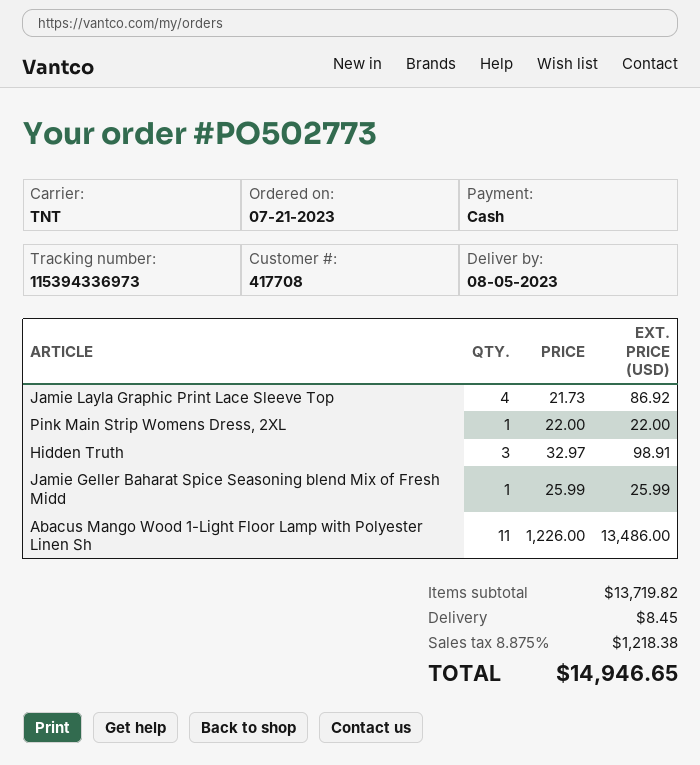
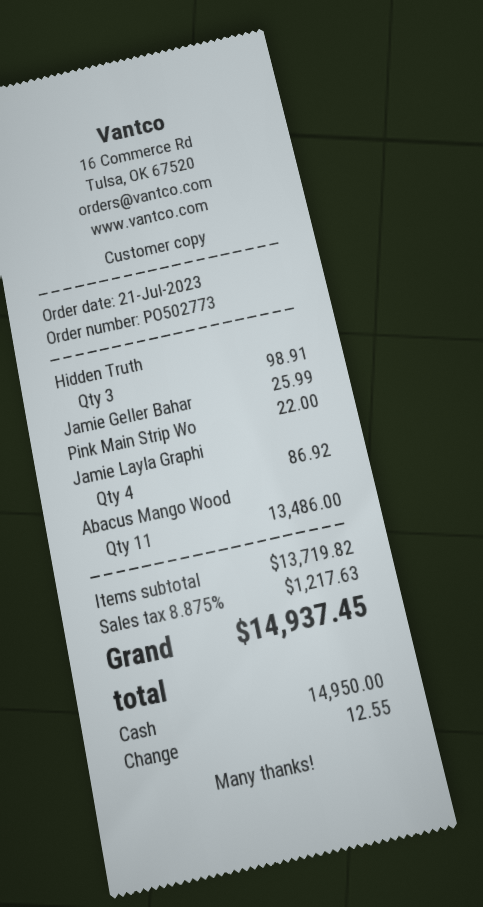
shipping: 8.45 -> none
tax: 8.875% = 1218.38 -> 8.875% = 1217.63
total: 14946.65 -> 14937.45

